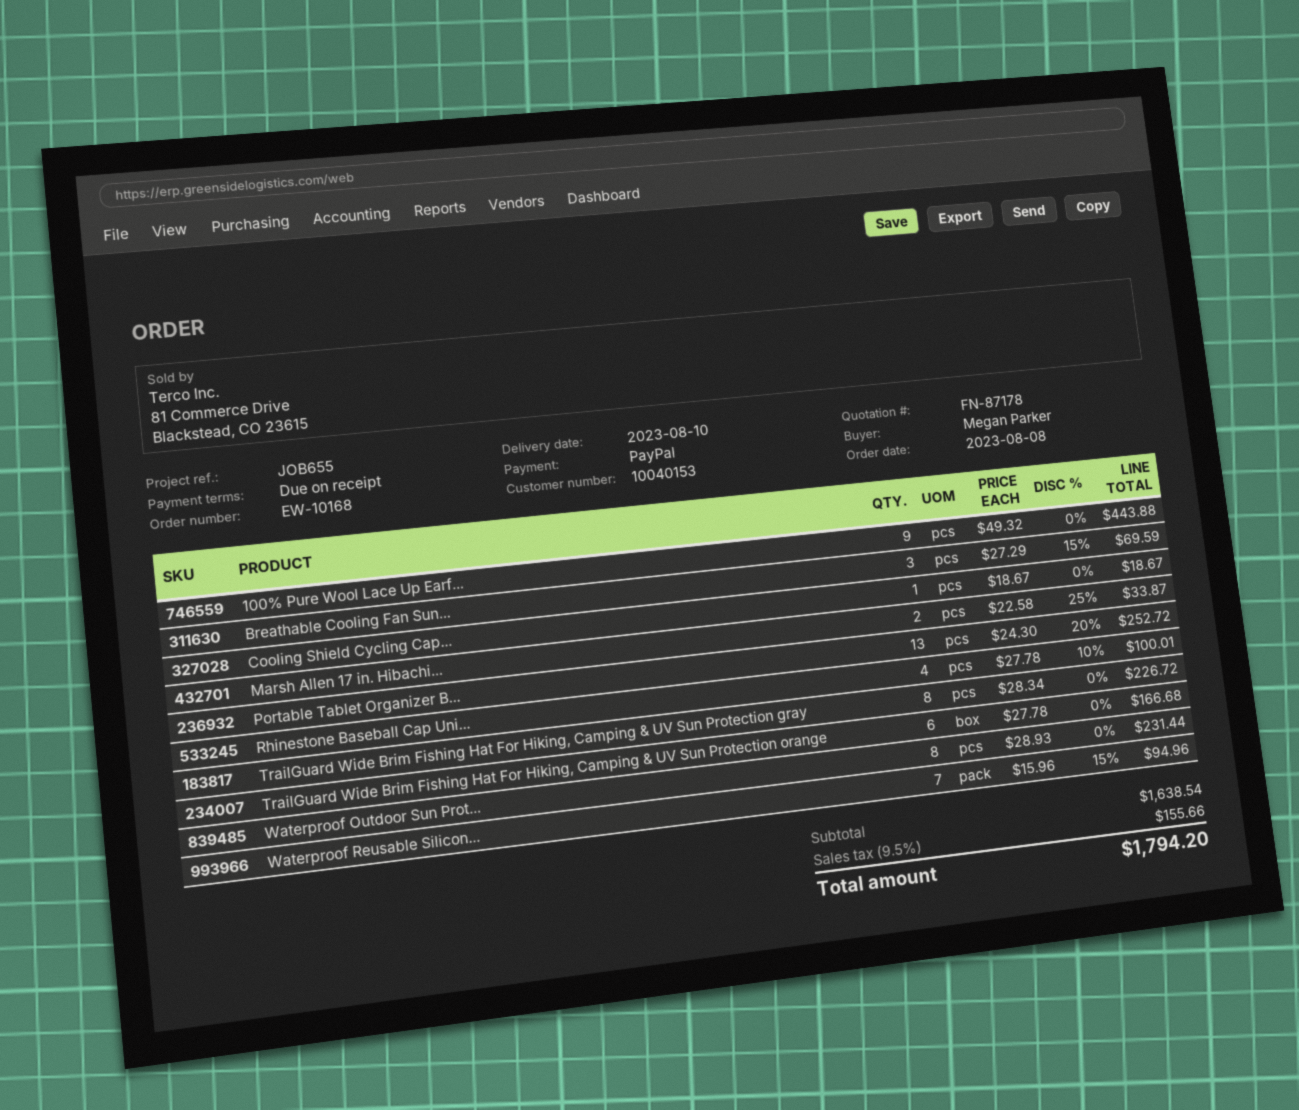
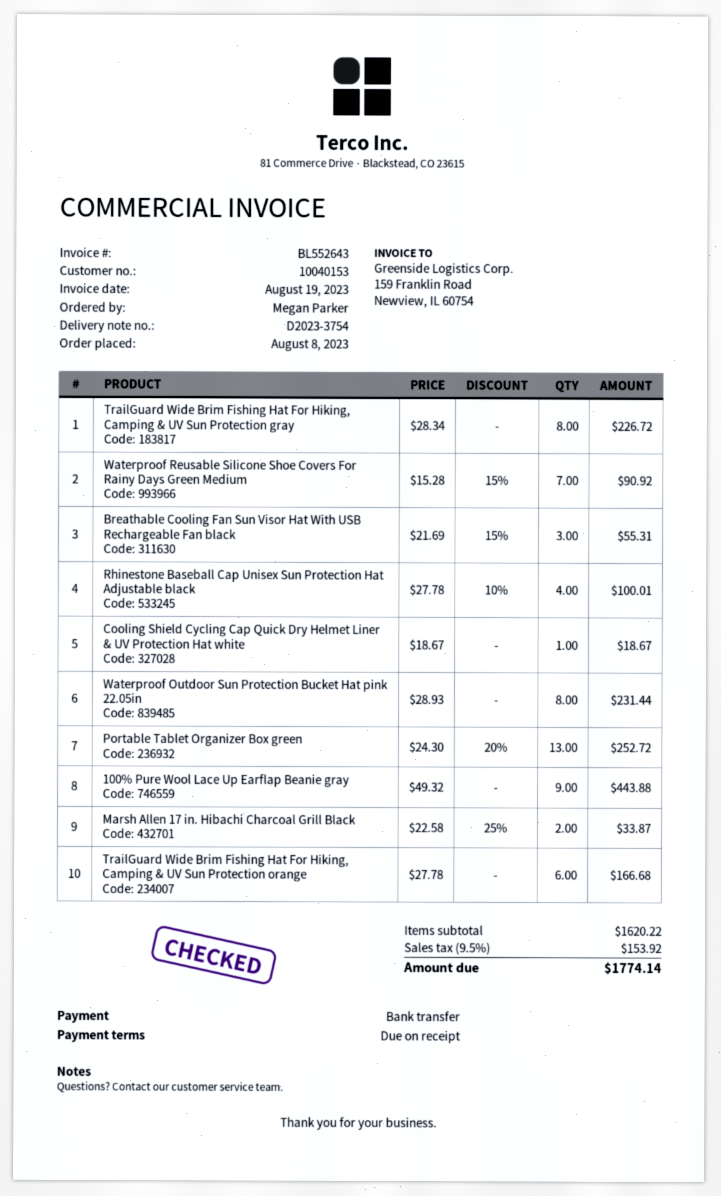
payment method: PayPal -> bank transfer
Breathable Cooling Fan Sun...: 3 x 27.29 - 15% = 69.59 -> 3 x 21.69 - 15% = 55.31
Waterproof Reusable Silicon...: 7 x 15.96 - 15% = 94.96 -> 7 x 15.28 - 15% = 90.92
subtotal: 1638.54 -> 1620.22
tax: 9.5% = 155.66 -> 9.5% = 153.92
total: 1794.20 -> 1774.14

